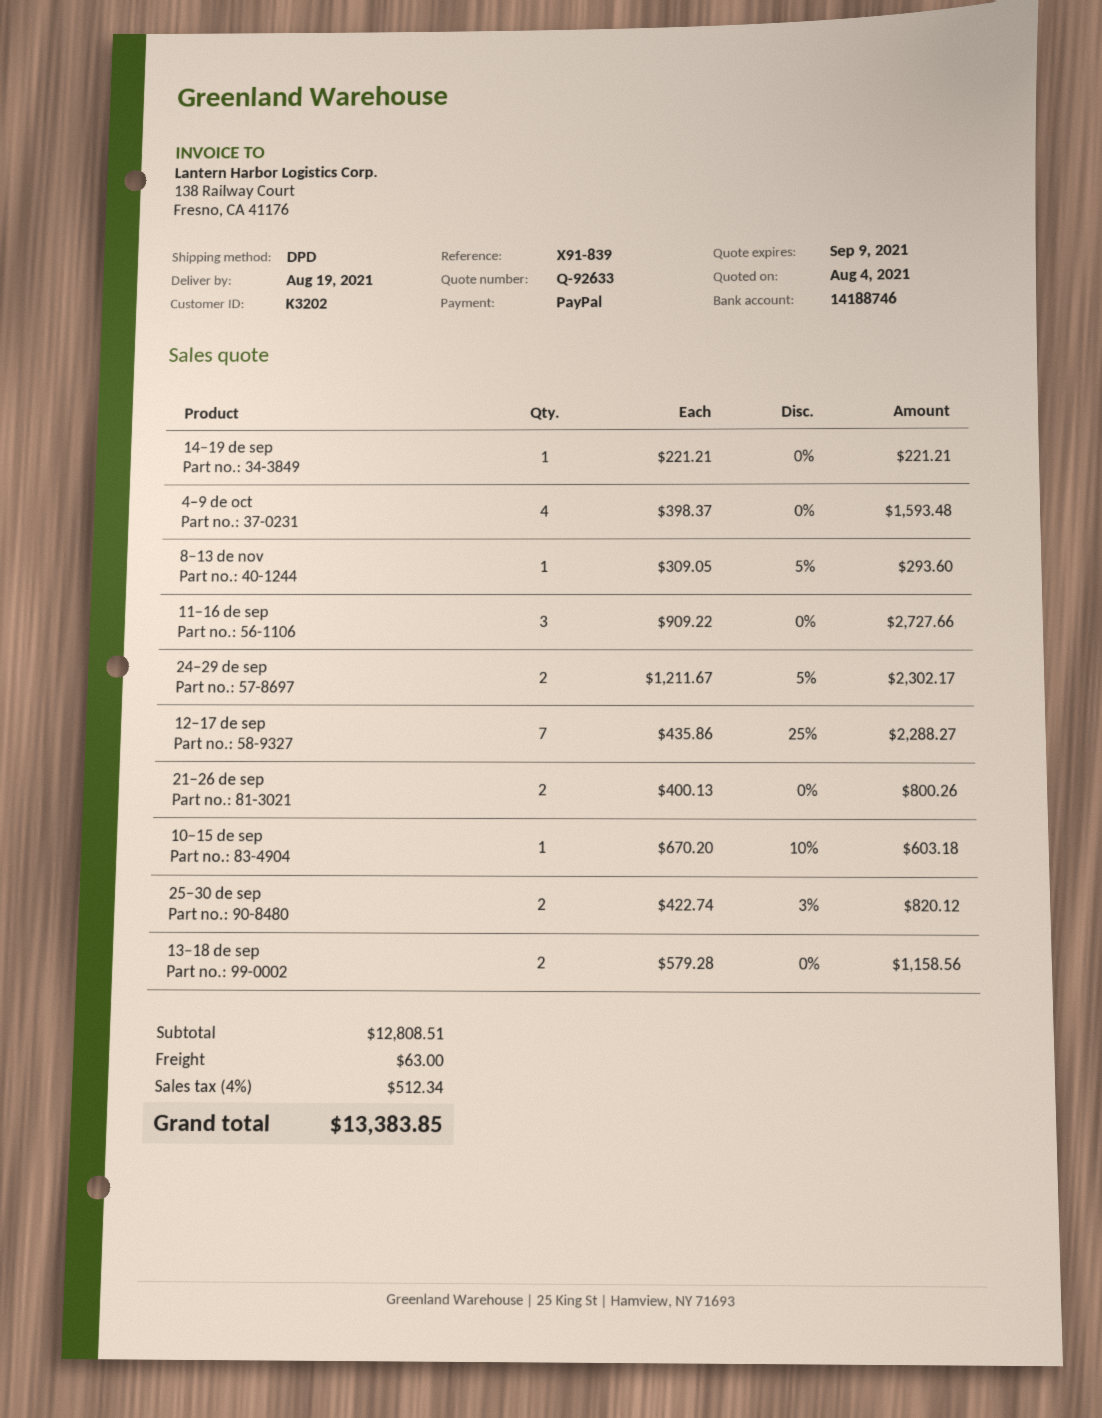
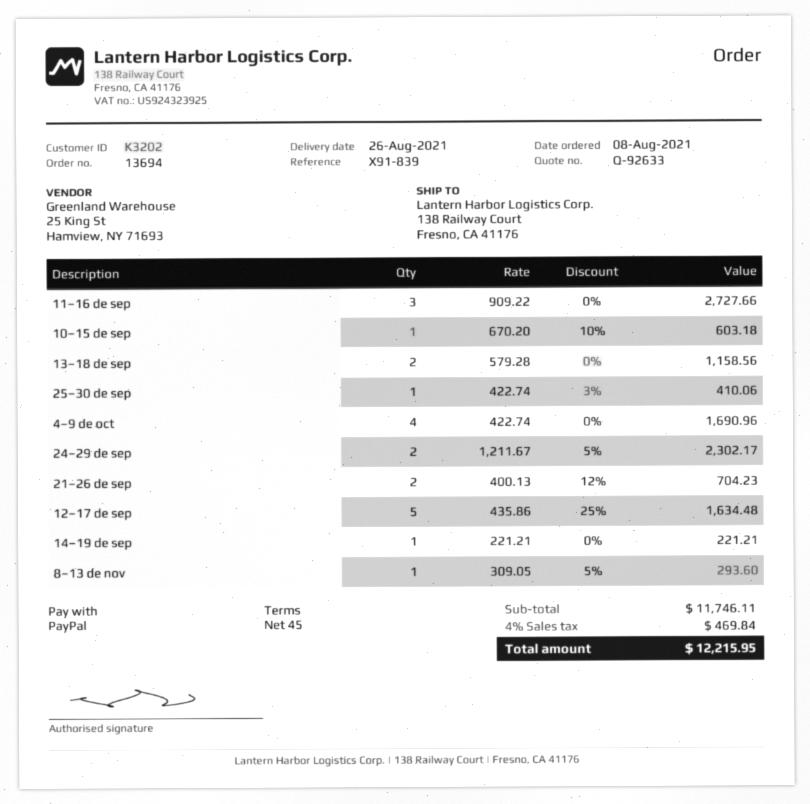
delivery date: 2021-08-19 -> 2021-08-26
4–9 de oct: 4 x 398.37 = 1593.48 -> 4 x 422.74 = 1690.96
12–17 de sep: 7 x 435.86 - 25% = 2288.27 -> 5 x 435.86 - 25% = 1634.48
21–26 de sep: 2 x 400.13 = 800.26 -> 2 x 400.13 - 12% = 704.23
25–30 de sep: 2 x 422.74 - 3% = 820.12 -> 1 x 422.74 - 3% = 410.06
subtotal: 12808.51 -> 11746.11
shipping: 63.00 -> none
tax: 4% = 512.34 -> 4% = 469.84
total: 13383.85 -> 12215.95

